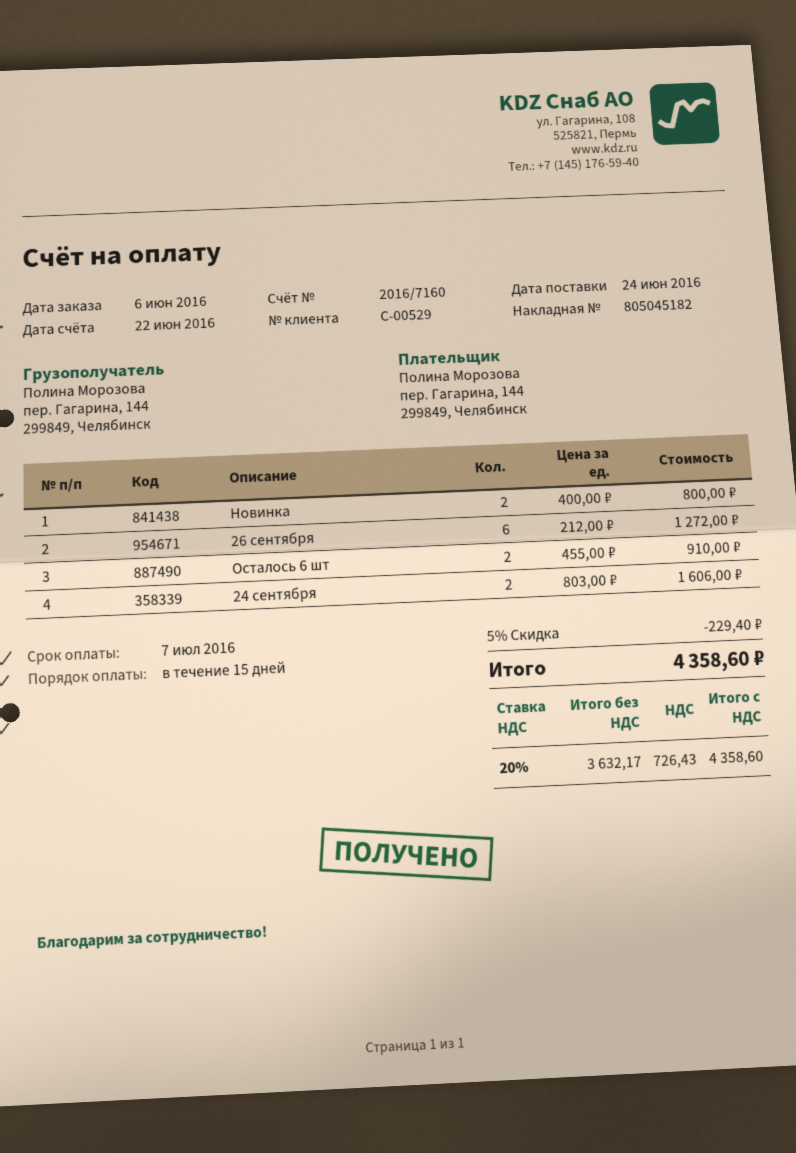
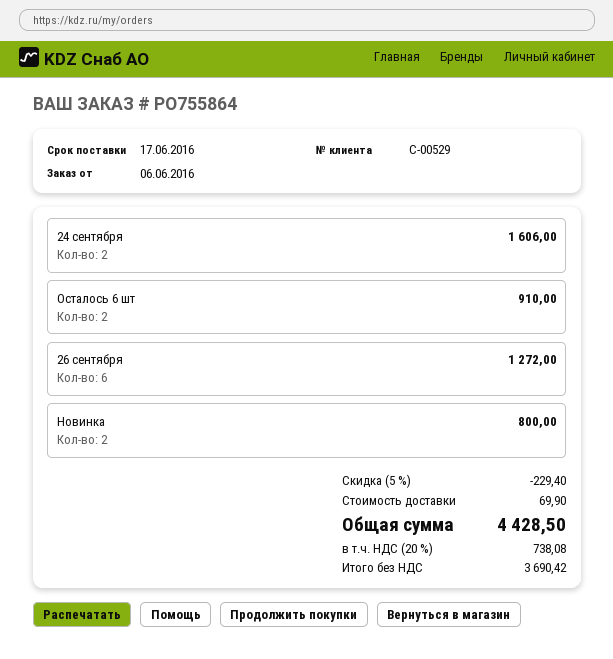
delivery date: 2016-06-24 -> 2016-06-17
shipping: none -> 69.90
net: 3632.17 -> 3690.42
tax: 20% = 726.43 -> 20% = 738.08
total: 4358.60 -> 4428.50

